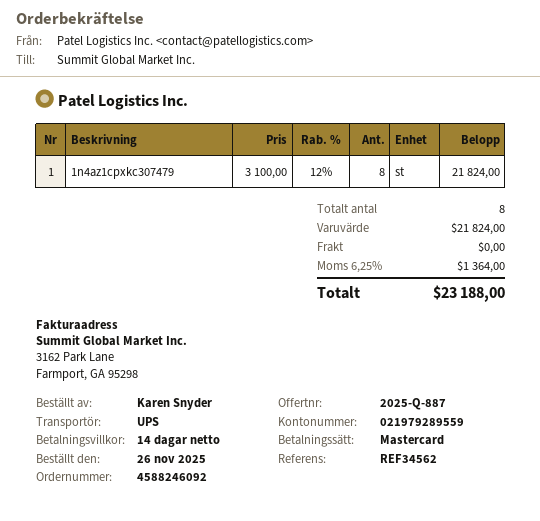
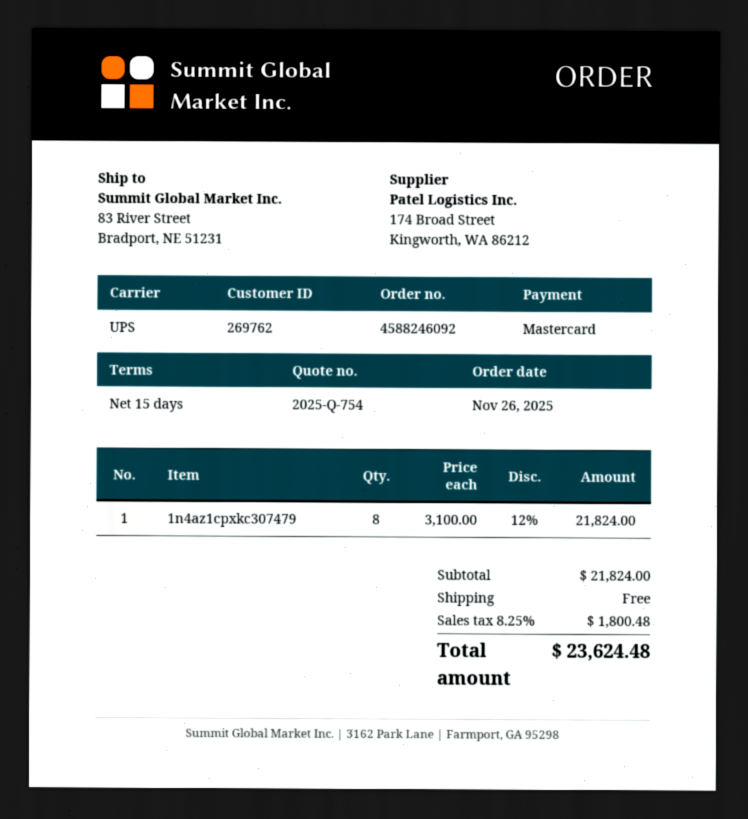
quote number: 2025-Q-887 -> 2025-Q-754
payment terms: 14 days -> 15 days
tax: 6.25% = 1364.00 -> 8.25% = 1800.48
total: 23188.00 -> 23624.48

